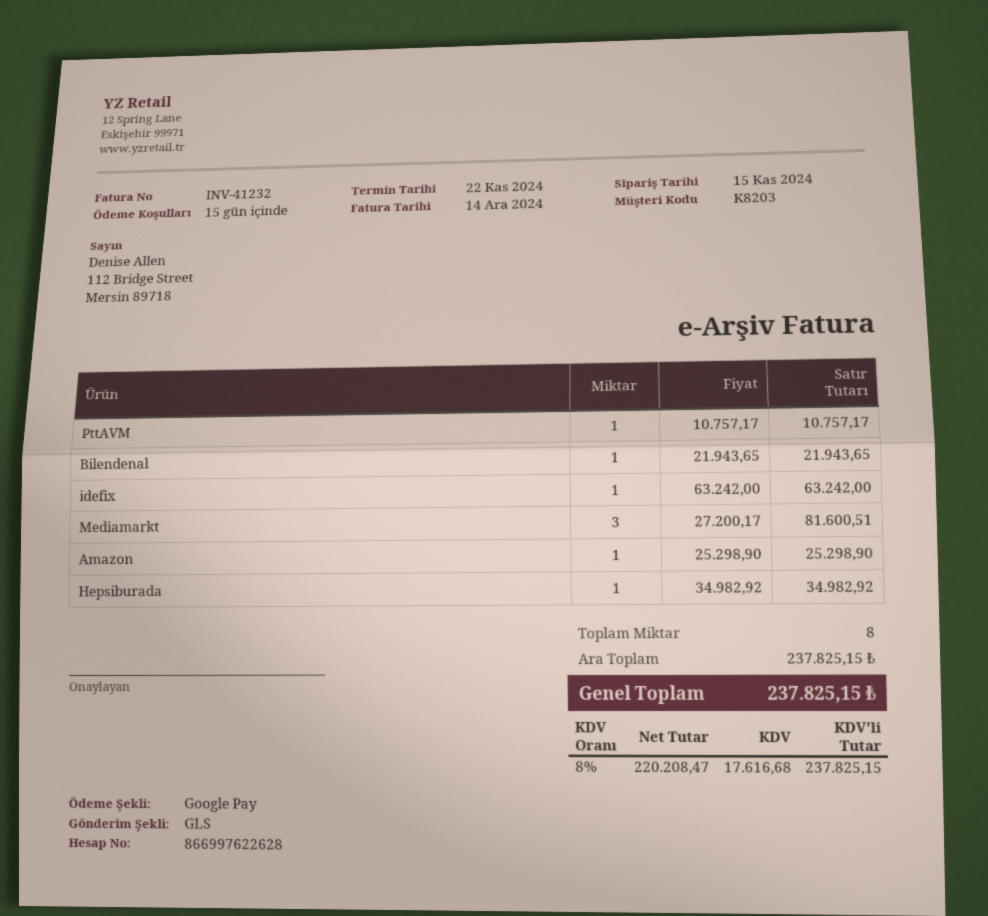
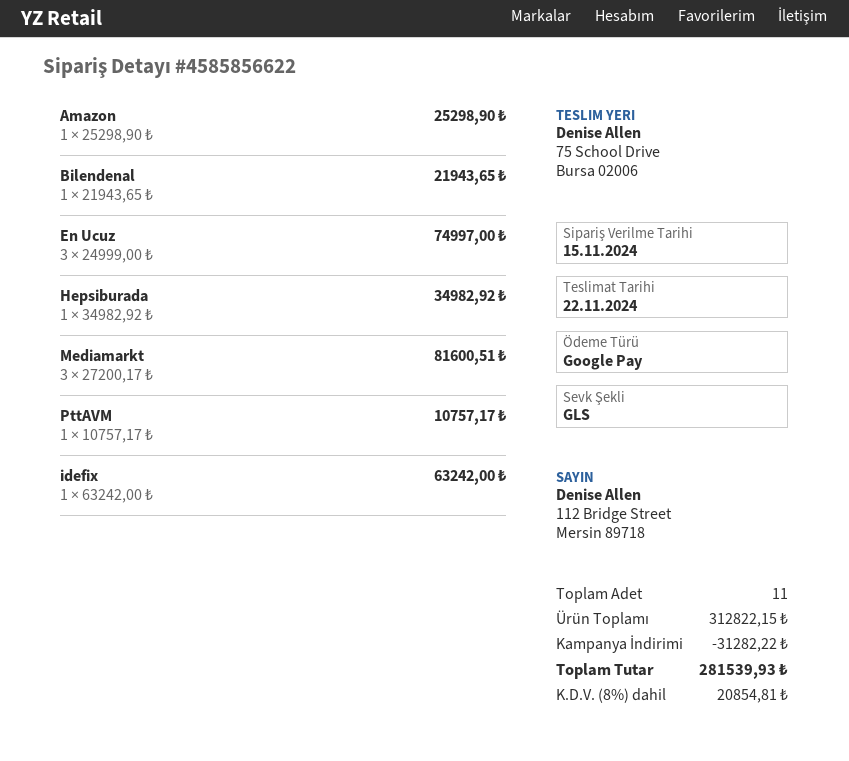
En Ucuz: none -> 3 x 24999.00 = 74997.00
total quantity: 8 -> 11
subtotal: 237825.15 -> 312822.15
discount: none -> 31282.22
tax: 8% = 17616.68 -> 8% = 20854.81
total: 237825.15 -> 281539.93

